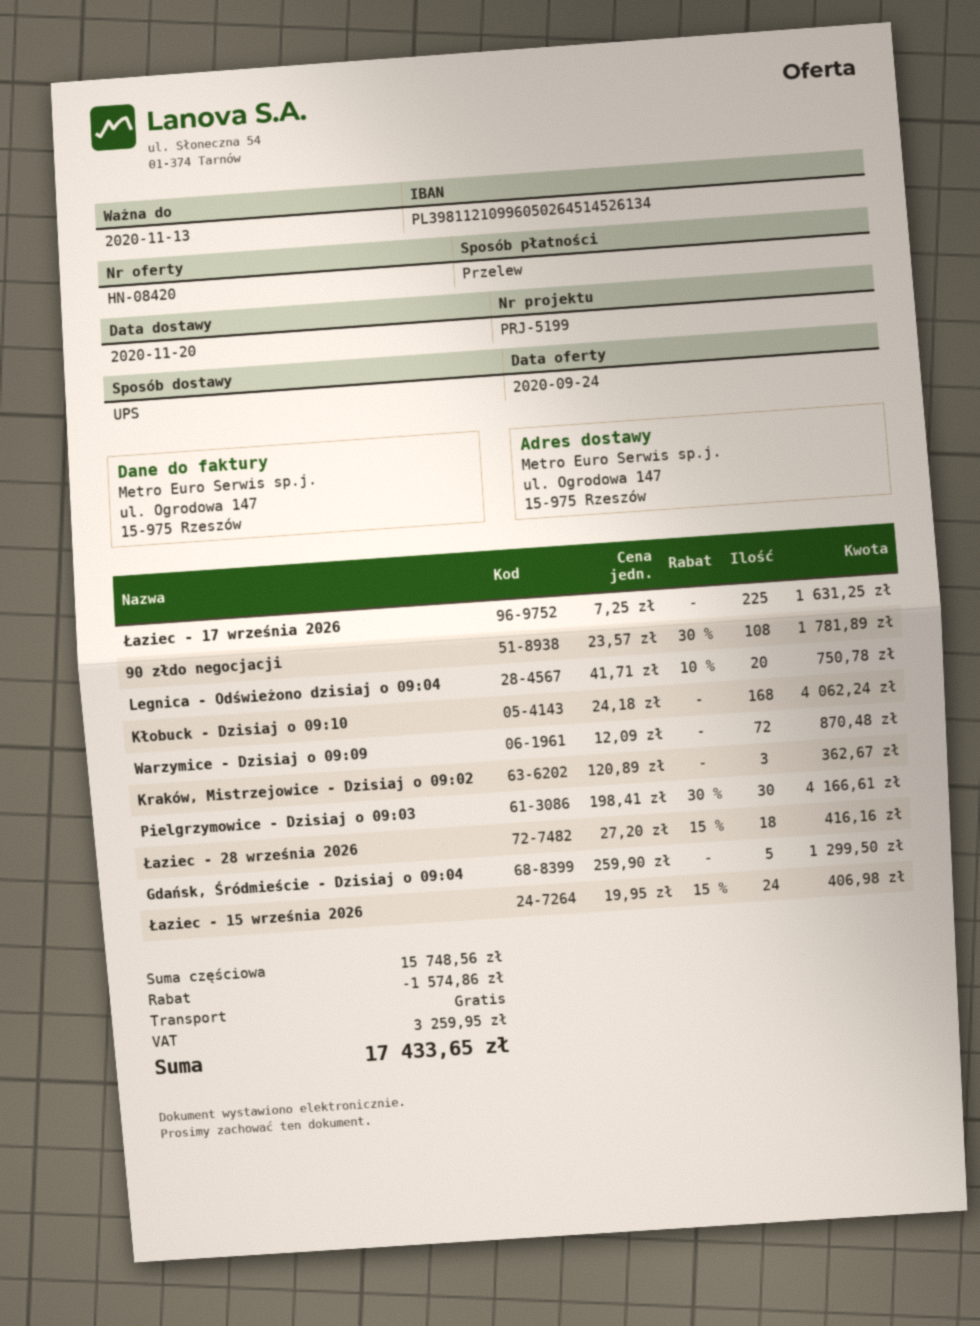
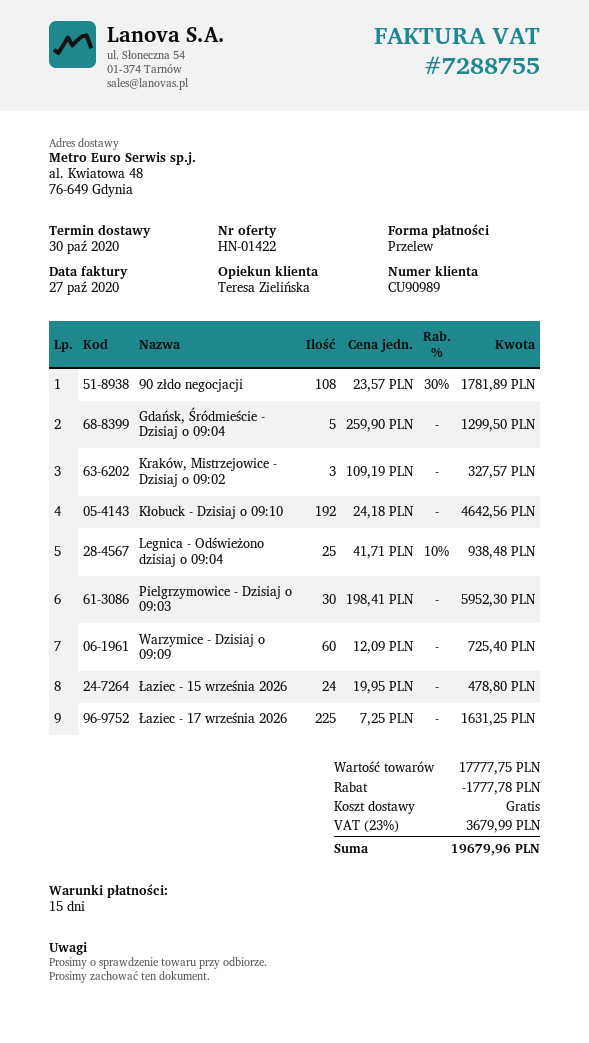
quote number: HN-08420 -> HN-01422
delivery date: 2020-11-20 -> 2020-10-30
ship to: ul. Ogrodowa 147, 15-975 Rzeszów -> al. Kwiatowa 48, 76-649 Gdynia
Legnica - Odświeżono dzisiaj o 09:04: 20 x 41.71 - 10% = 750.78 -> 25 x 41.71 - 10% = 938.48
Kłobuck - Dzisiaj o 09:10: 168 x 24.18 = 4062.24 -> 192 x 24.18 = 4642.56
Warzymice - Dzisiaj o 09:09: 72 x 12.09 = 870.48 -> 60 x 12.09 = 725.40
Kraków, Mistrzejowice - Dzisiaj o 09:02: 3 x 120.89 = 362.67 -> 3 x 109.19 = 327.57
Pielgrzymowice - Dzisiaj o 09:03: 30 x 198.41 - 30% = 4166.61 -> 30 x 198.41 = 5952.30
Łaziec - 28 września 2026: 18 x 27.20 - 15% = 416.16 -> none
Łaziec - 15 września 2026: 24 x 19.95 - 15% = 406.98 -> 24 x 19.95 = 478.80
subtotal: 15748.56 -> 17777.75
discount: 1574.86 -> 1777.78
tax: 3259.95 -> 3679.99
total: 17433.65 -> 19679.96

